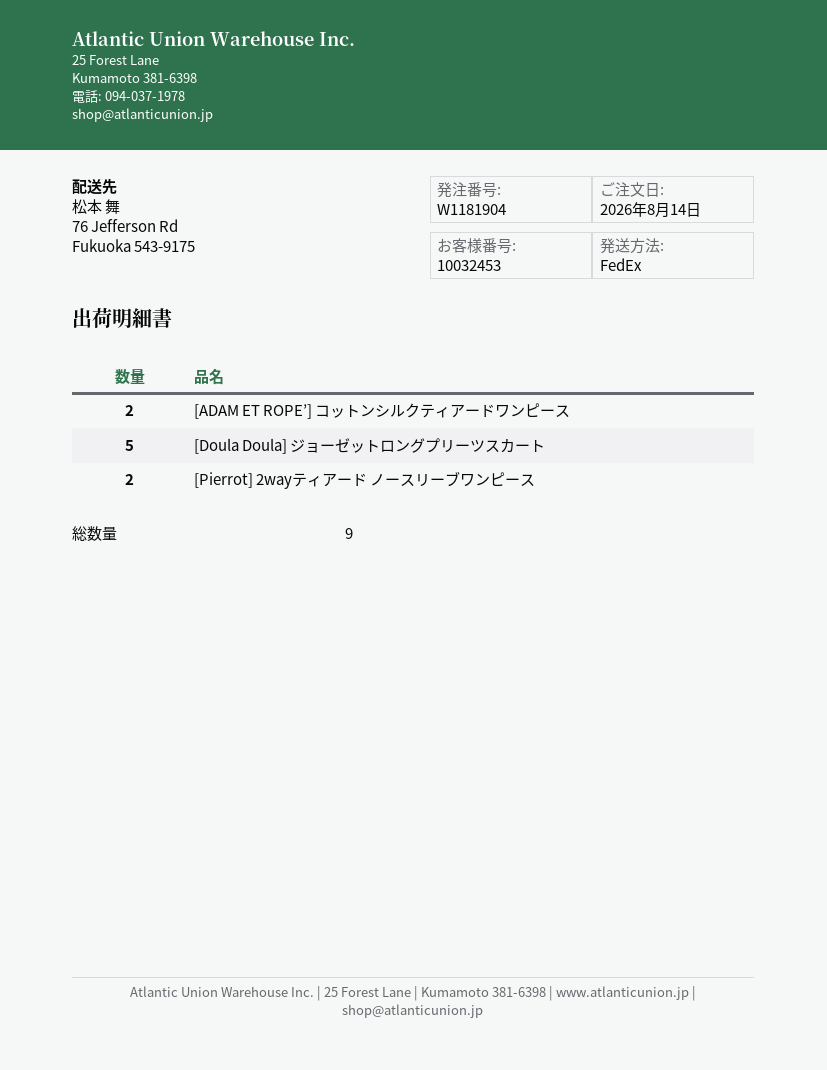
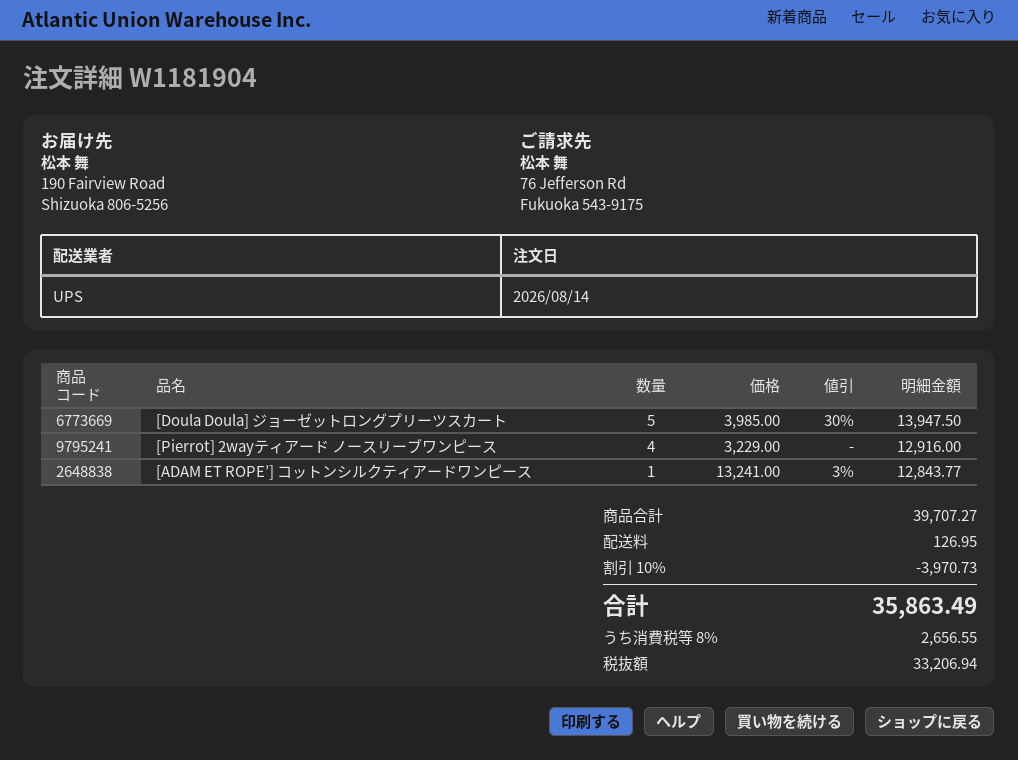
shipping method: FedEx -> UPS
ship to: 76 Jefferson Rd, Fukuoka 543-9175 -> 190 Fairview Road, Shizuoka 806-5256
[ADAM ET ROPE’] コットンシルクティアードワンピース: 2 -> 1
[Pierrot] 2wayティアード ノースリーブワンピース: 2 -> 4

